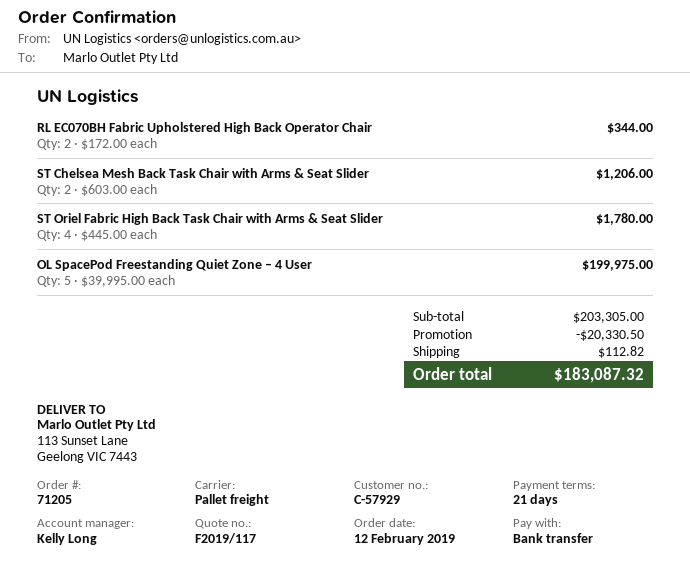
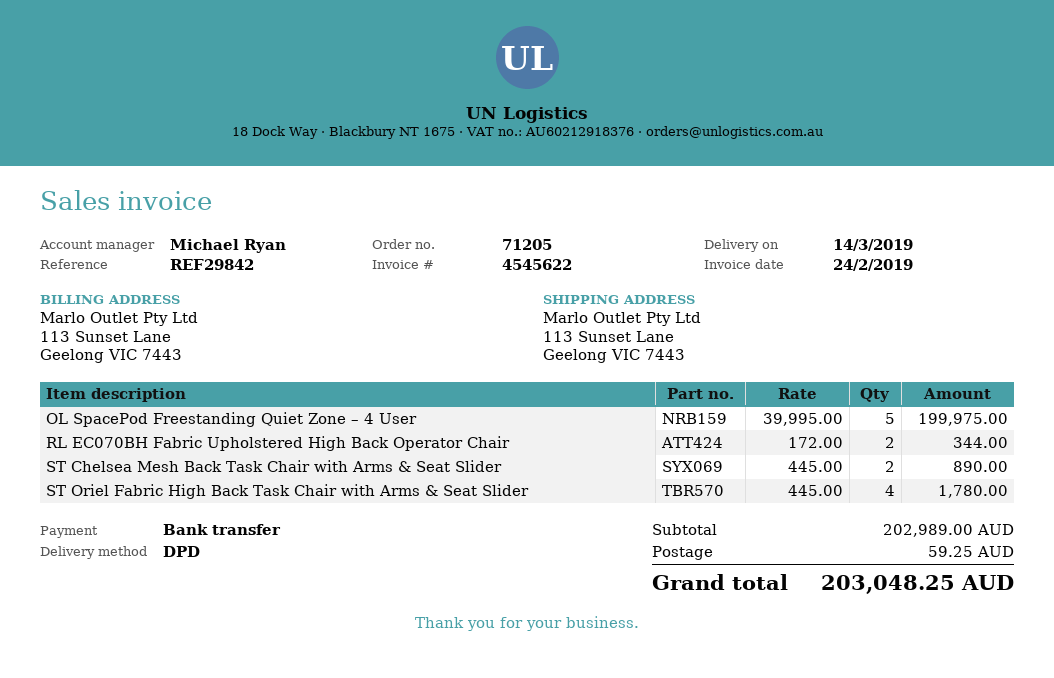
sales rep: Kelly Long -> Michael Ryan
shipping method: pallet freight -> DPD
ST Chelsea Mesh Back Task Chair with Arms & Seat Slider: 2 x 603.00 = 1206.00 -> 2 x 445.00 = 890.00
subtotal: 203305.00 -> 202989.00
discount: 20330.50 -> none
shipping: 112.82 -> 59.25
total: 183087.32 -> 203048.25

